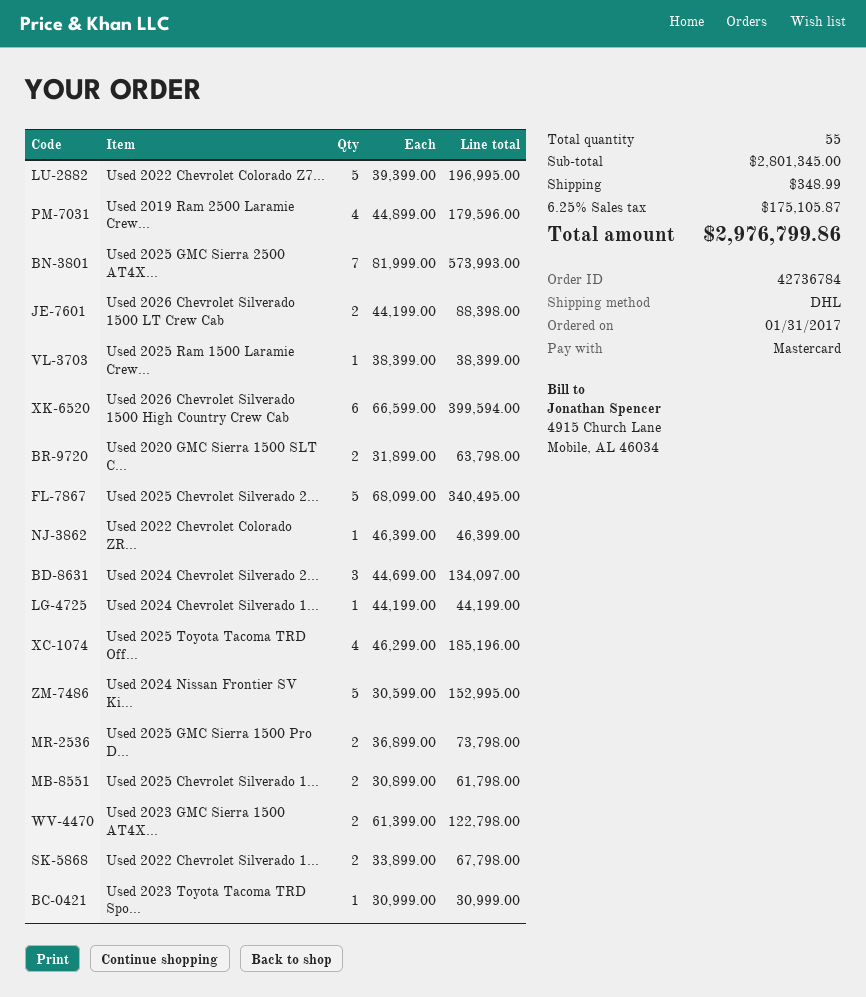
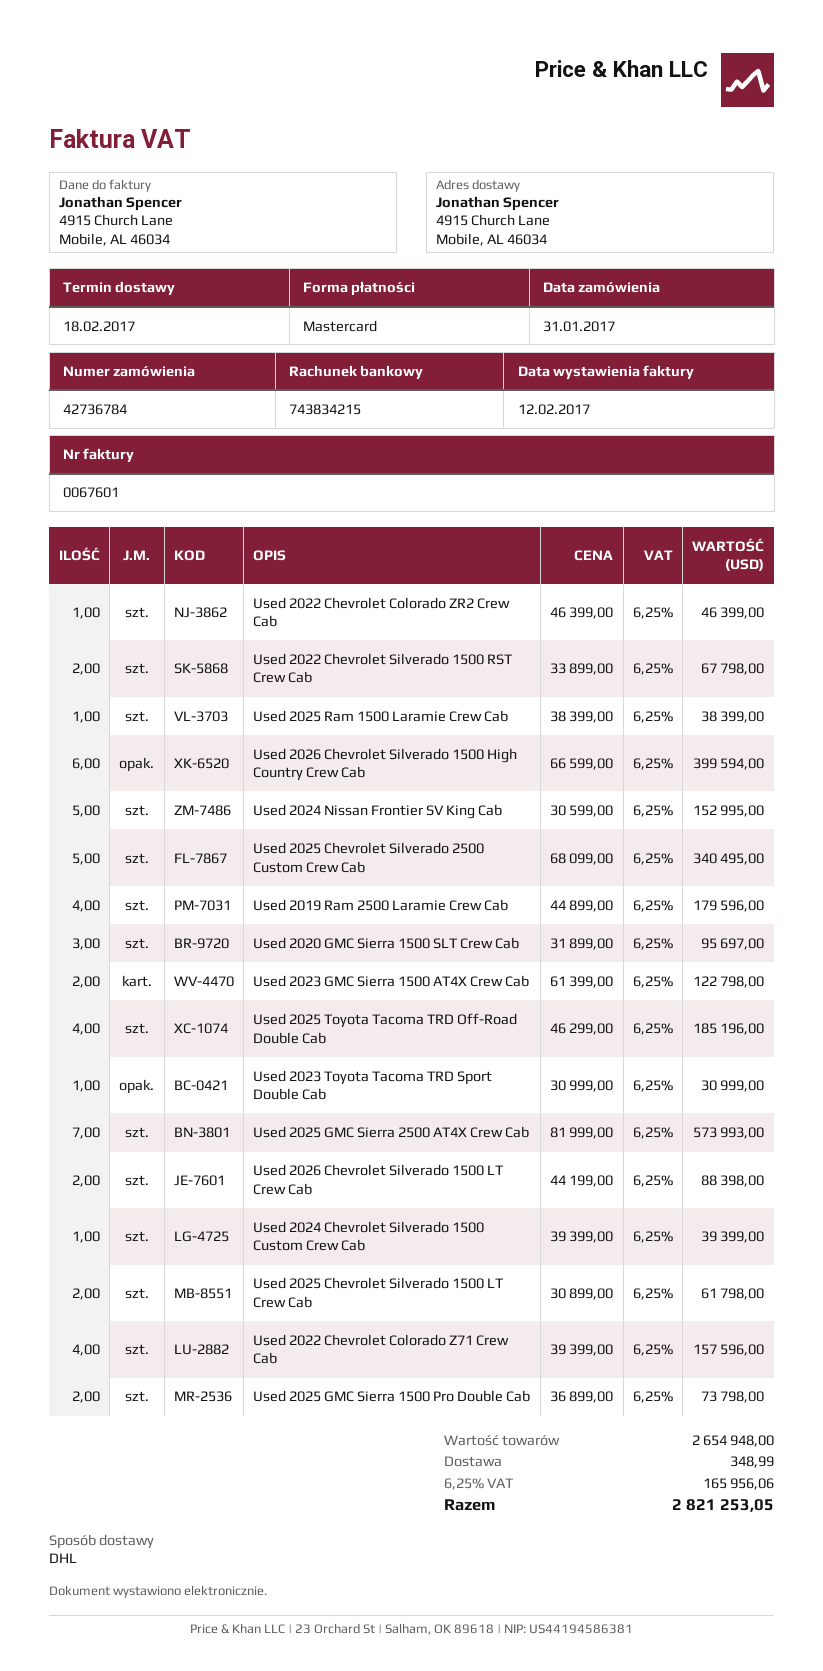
Used 2022 Chevrolet Colorado Z7...: 5 x 39399.00 = 196995.00 -> 4 x 39399.00 = 157596.00
Used 2020 GMC Sierra 1500 SLT C...: 2 x 31899.00 = 63798.00 -> 3 x 31899.00 = 95697.00
Used 2024 Chevrolet Silverado 2...: 3 x 44699.00 = 134097.00 -> none
Used 2024 Chevrolet Silverado 1...: 1 x 44199.00 = 44199.00 -> 1 x 39399.00 = 39399.00
subtotal: 2801345.00 -> 2654948.00
tax: 6.25% = 175105.87 -> 6.25% = 165956.06
total: 2976799.86 -> 2821253.05

